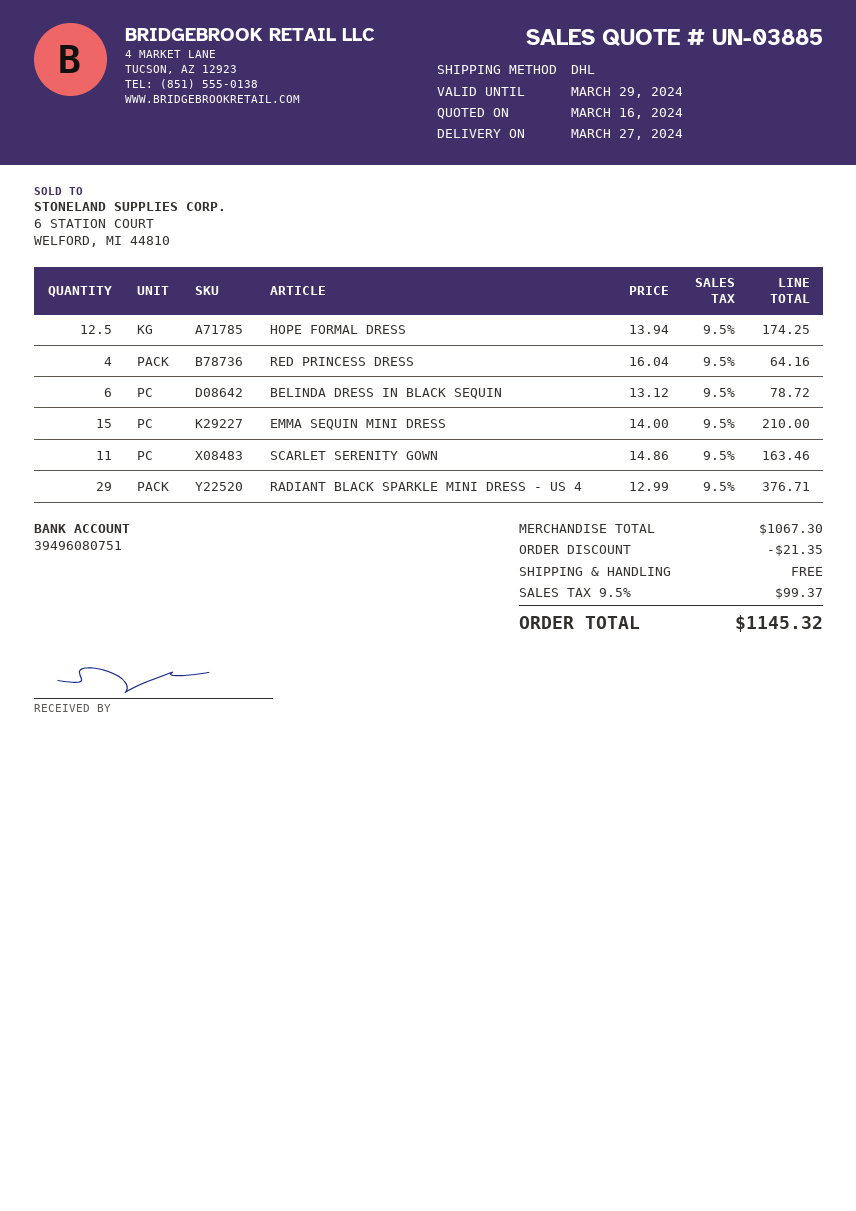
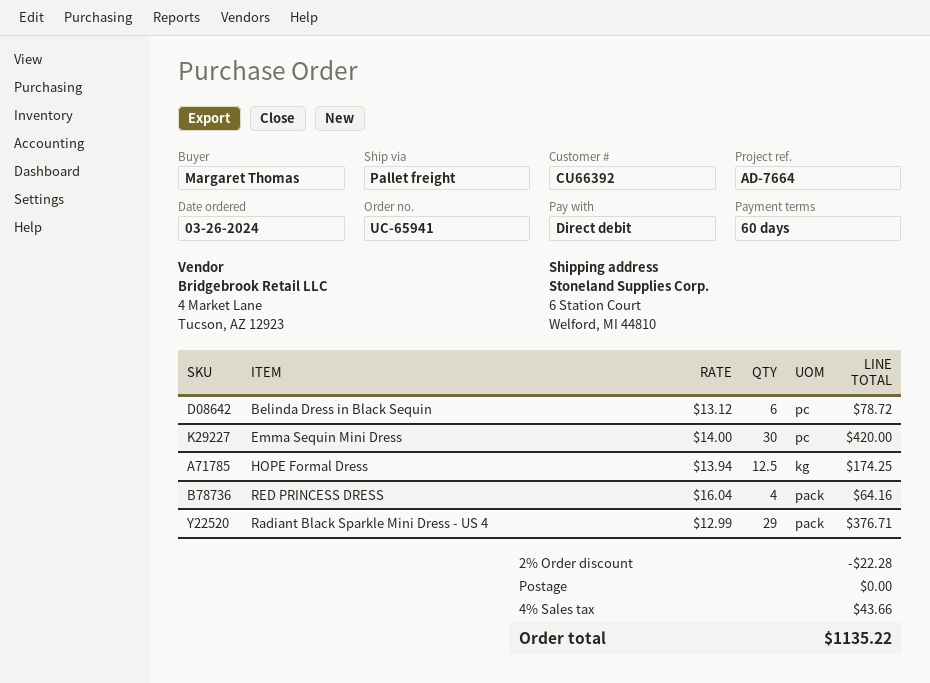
shipping method: DHL -> pallet freight
EMMA SEQUIN MINI DRESS: 15 x 14.00 = 210.00 -> 30 x 14.00 = 420.00
SCARLET SERENITY GOWN: 11 x 14.86 = 163.46 -> none
discount: 21.35 -> 22.28
tax: 9.5% = 99.37 -> 4% = 43.66
total: 1145.32 -> 1135.22

